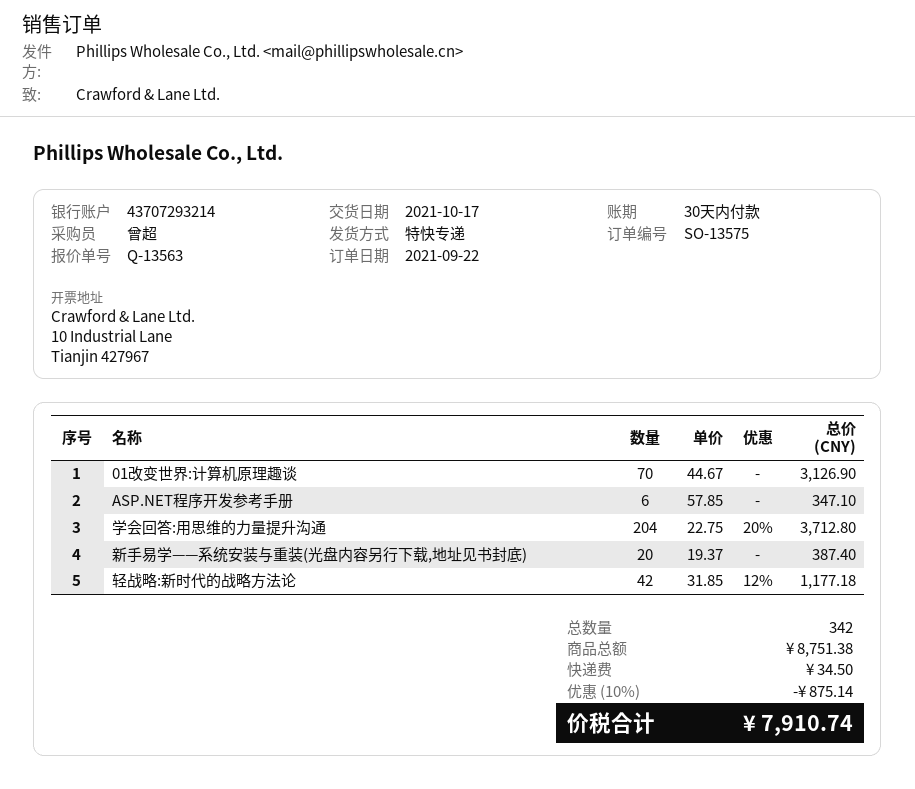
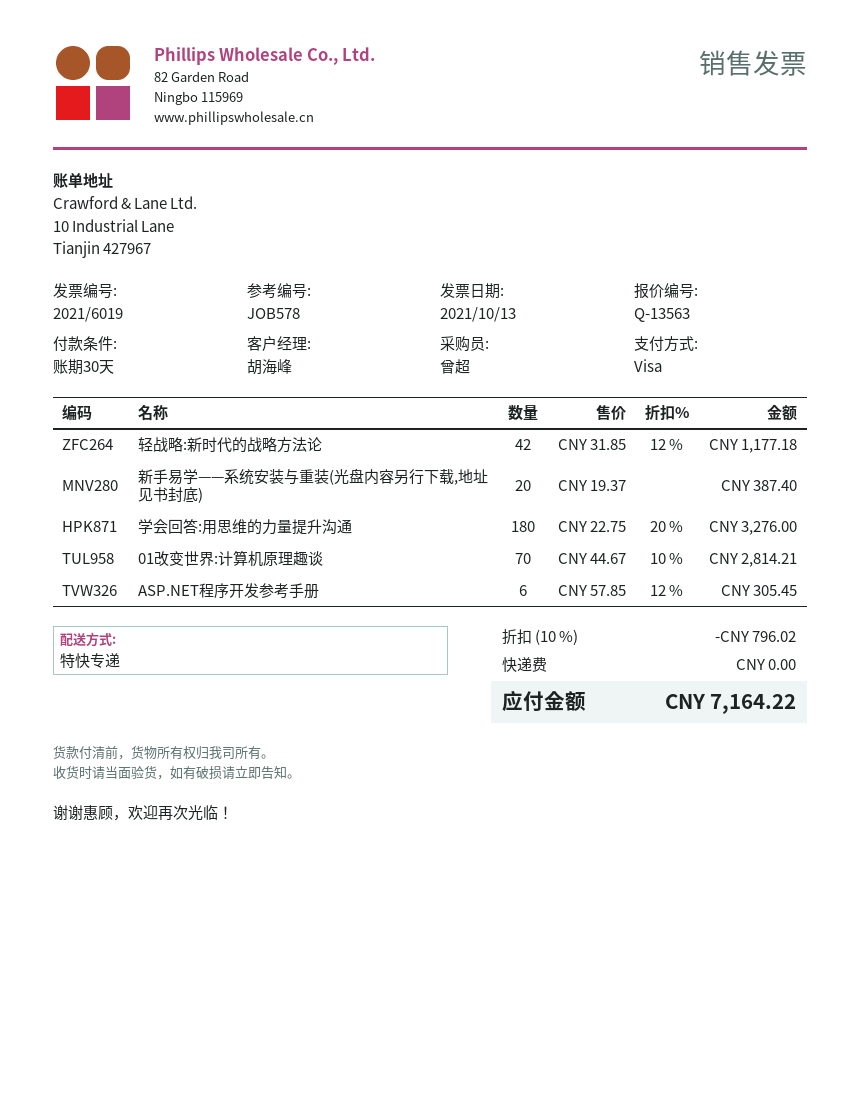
01改变世界:计算机原理趣谈: 70 x 44.67 = 3126.90 -> 70 x 44.67 - 10% = 2814.21
ASP.NET程序开发参考手册: 6 x 57.85 = 347.10 -> 6 x 57.85 - 12% = 305.45
学会回答:用思维的力量提升沟通: 204 x 22.75 - 20% = 3712.80 -> 180 x 22.75 - 20% = 3276.00
discount: 10% = 875.14 -> 10% = 796.02
shipping: 34.50 -> 0.00
total: 7910.74 -> 7164.22

